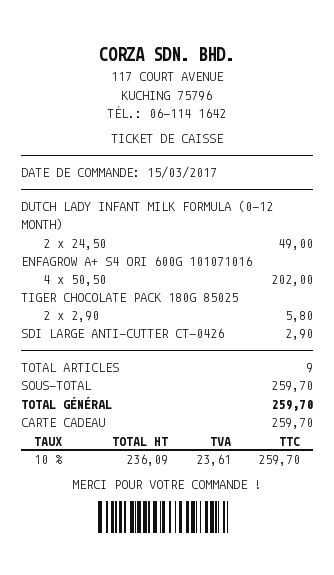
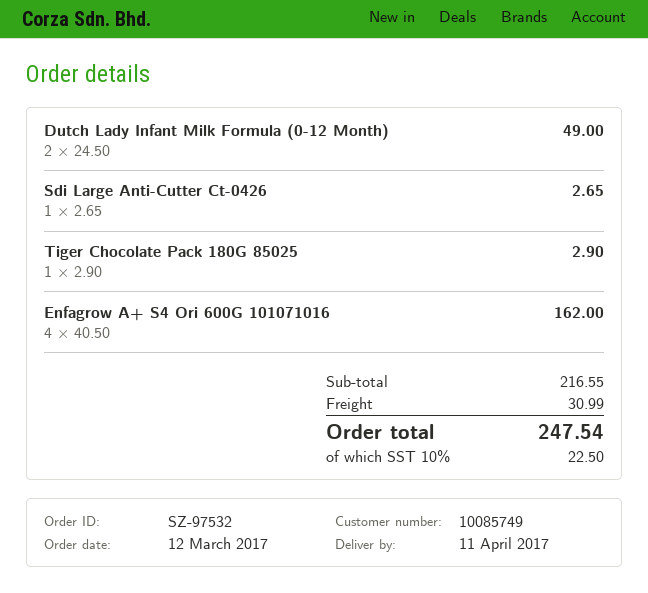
order date: 2017-03-15 -> 2017-03-12
ENFAGROW A+ S4 ORI 600G 101071016: 4 x 50.50 = 202.00 -> 4 x 40.50 = 162.00
TIGER CHOCOLATE PACK 180G 85025: 2 x 2.90 = 5.80 -> 1 x 2.90 = 2.90
SDI LARGE ANTI-CUTTER CT-0426: 1 x 2.90 = 2.90 -> 1 x 2.65 = 2.65
subtotal: 259.70 -> 216.55
shipping: none -> 30.99
tax: 10% = 23.61 -> 10% = 22.50
total: 259.70 -> 247.54

